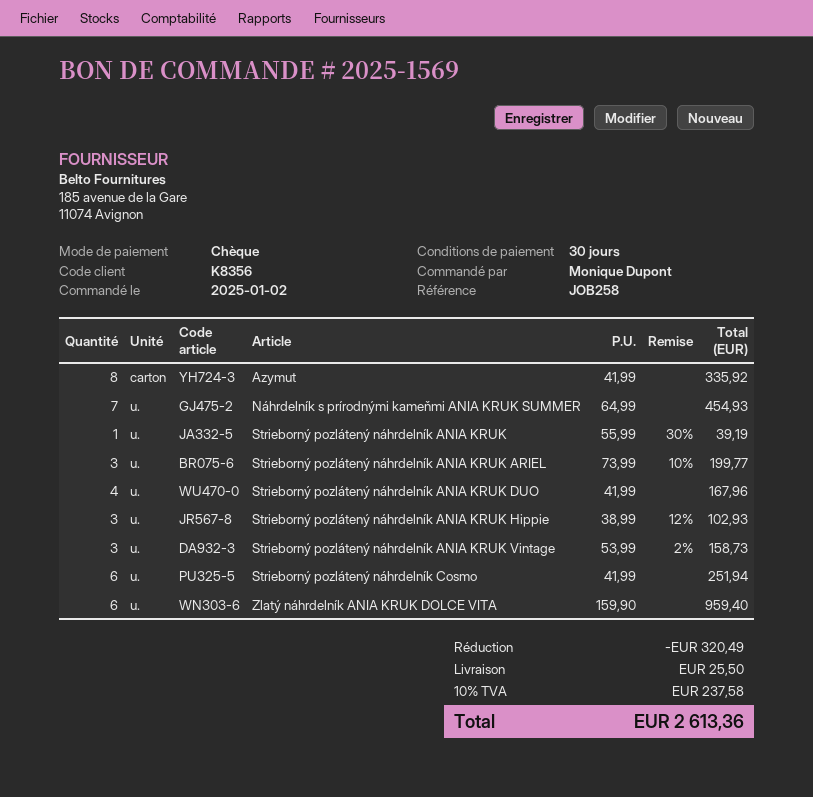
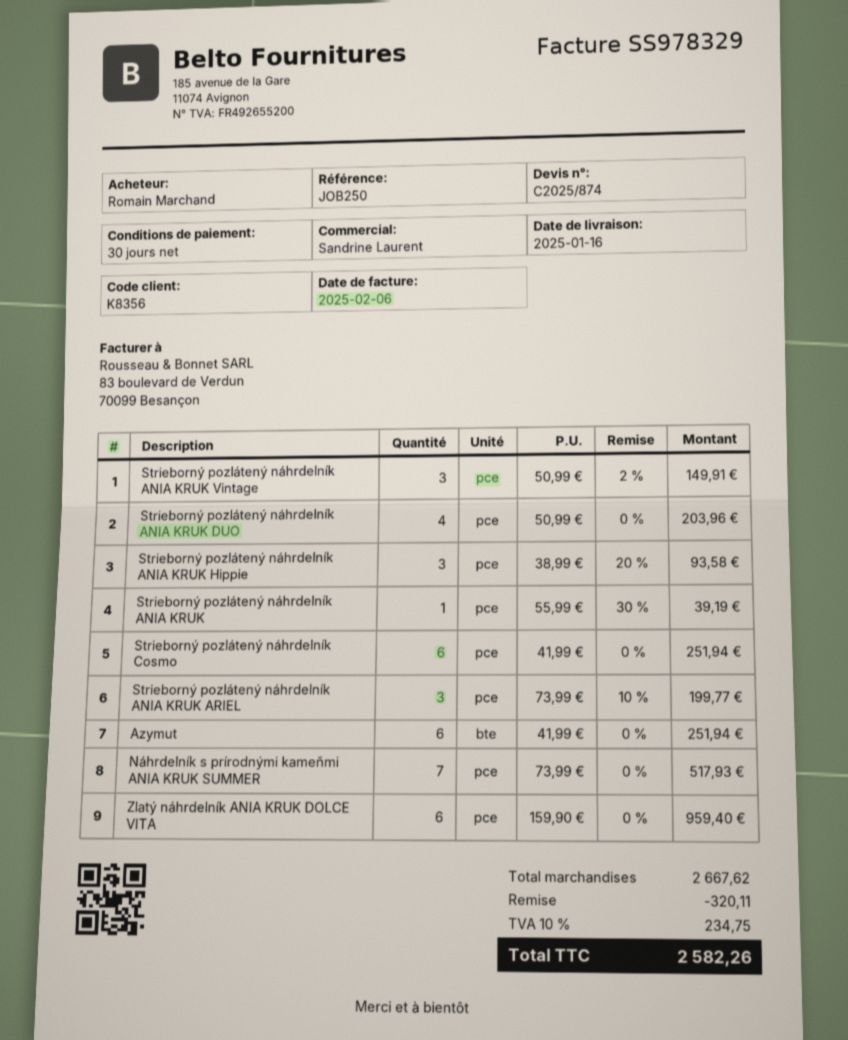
reference: JOB258 -> JOB250
ordered by: Monique Dupont -> Romain Marchand
Azymut: 8 x 41.99 = 335.92 -> 6 x 41.99 = 251.94
Náhrdelník s prírodnými kameňmi ANIA KRUK SUMMER: 7 x 64.99 = 454.93 -> 7 x 73.99 = 517.93
Strieborný pozlátený náhrdelník ANIA KRUK DUO: 4 x 41.99 = 167.96 -> 4 x 50.99 = 203.96
Strieborný pozlátený náhrdelník ANIA KRUK Hippie: 3 x 38.99 - 12% = 102.93 -> 3 x 38.99 - 20% = 93.58
Strieborný pozlátený náhrdelník ANIA KRUK Vintage: 3 x 53.99 - 2% = 158.73 -> 3 x 50.99 - 2% = 149.91
discount: 320.49 -> 320.11
shipping: 25.50 -> none
tax: 10% = 237.58 -> 10% = 234.75
total: 2613.36 -> 2582.26

